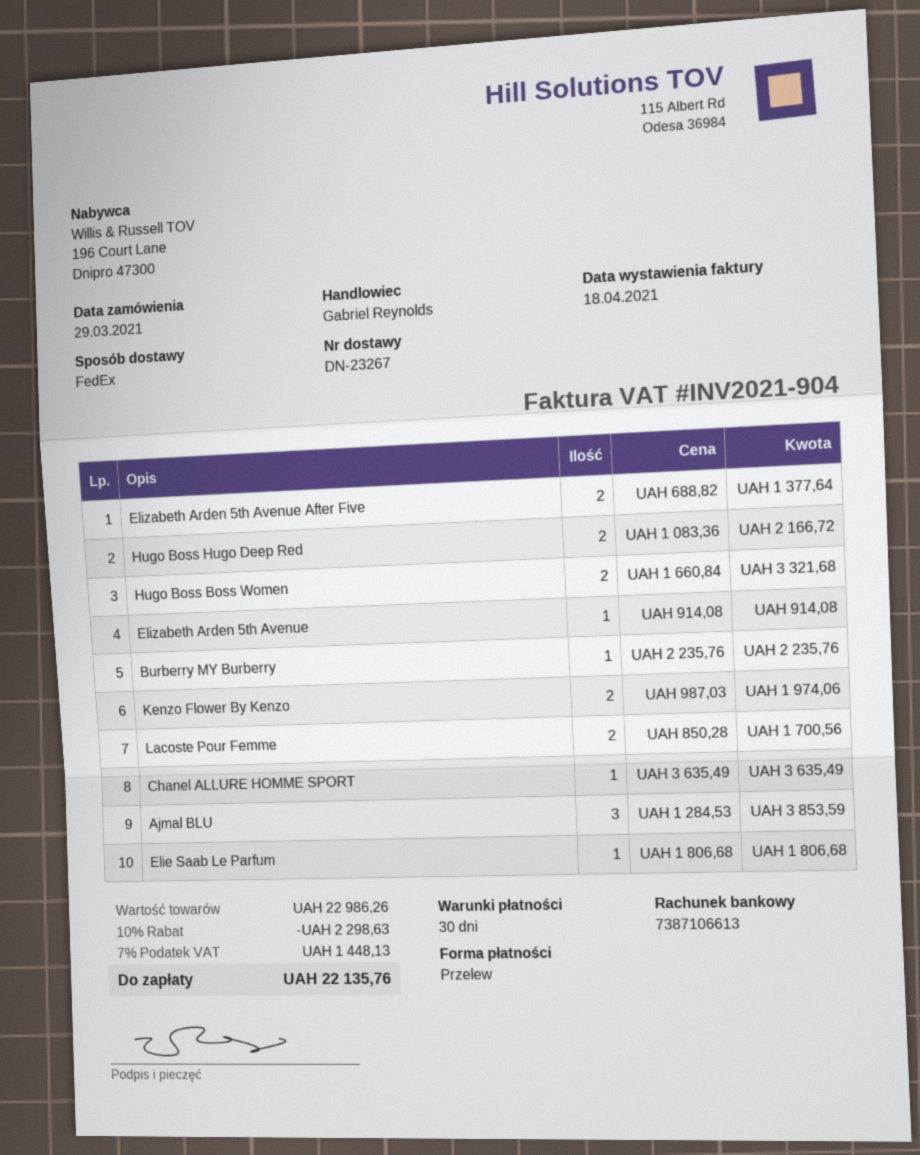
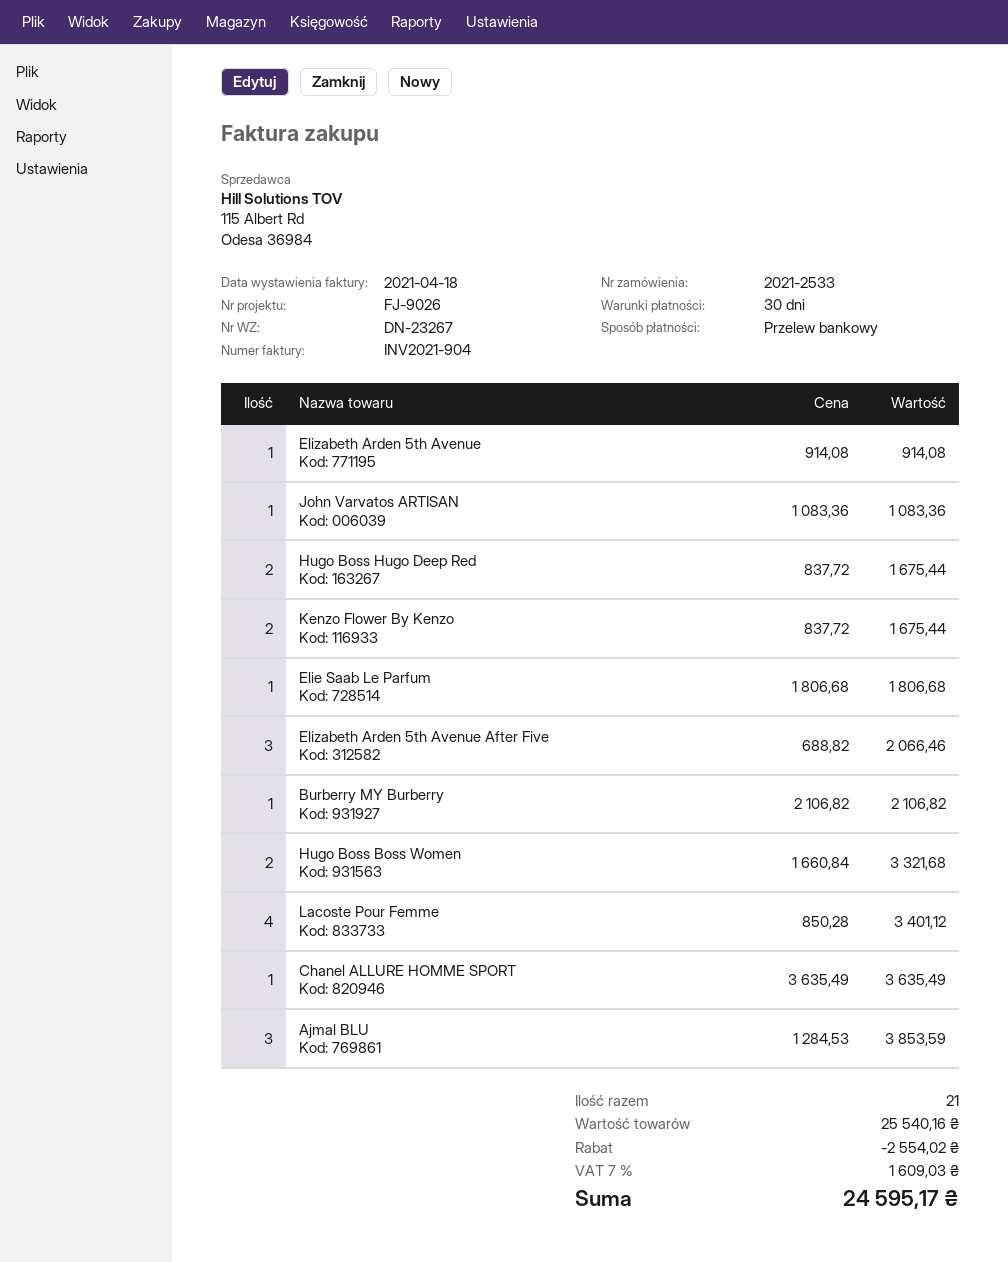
Elizabeth Arden 5th Avenue After Five: 2 x 688.82 = 1377.64 -> 3 x 688.82 = 2066.46
Hugo Boss Hugo Deep Red: 2 x 1083.36 = 2166.72 -> 2 x 837.72 = 1675.44
Burberry MY Burberry: 1 x 2235.76 = 2235.76 -> 1 x 2106.82 = 2106.82
Kenzo Flower By Kenzo: 2 x 987.03 = 1974.06 -> 2 x 837.72 = 1675.44
Lacoste Pour Femme: 2 x 850.28 = 1700.56 -> 4 x 850.28 = 3401.12
John Varvatos ARTISAN: none -> 1 x 1083.36 = 1083.36
subtotal: 22986.26 -> 25540.16
discount: 2298.63 -> 2554.02
tax: 7% = 1448.13 -> 7% = 1609.03
total: 22135.76 -> 24595.17

